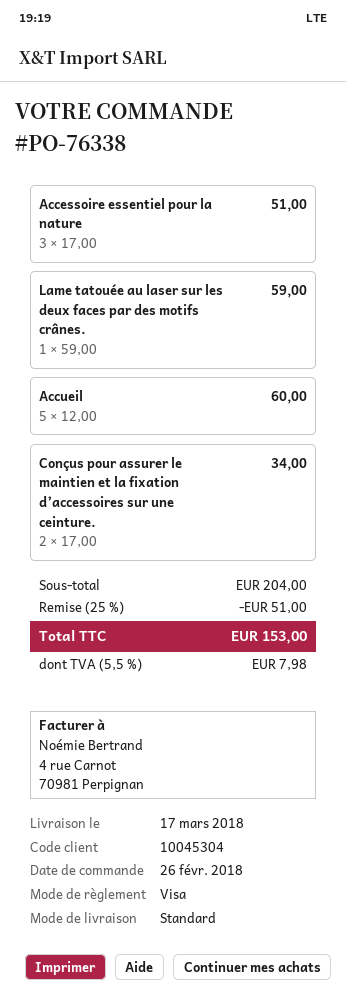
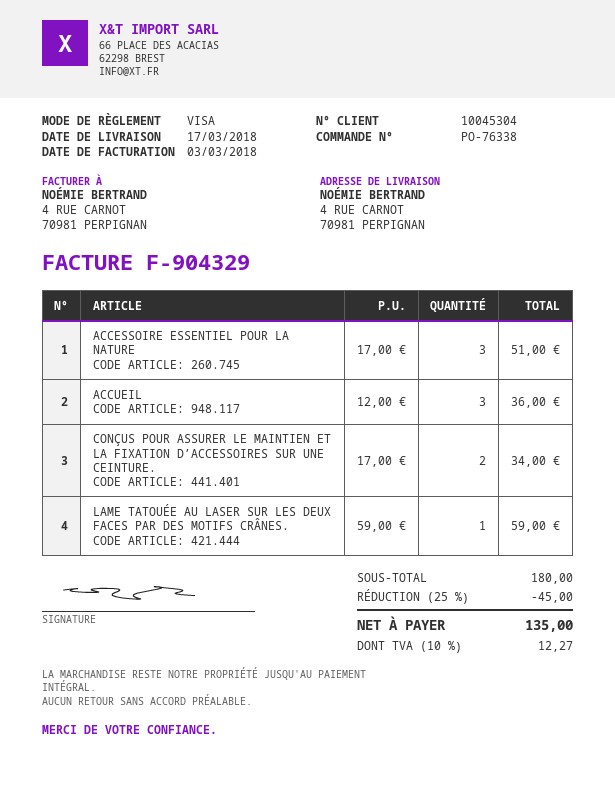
Accueil: 5 x 12.00 = 60.00 -> 3 x 12.00 = 36.00
subtotal: 204.00 -> 180.00
discount: 25% = 51.00 -> 25% = 45.00
tax: 5.5% = 7.98 -> 10% = 12.27
total: 153.00 -> 135.00

